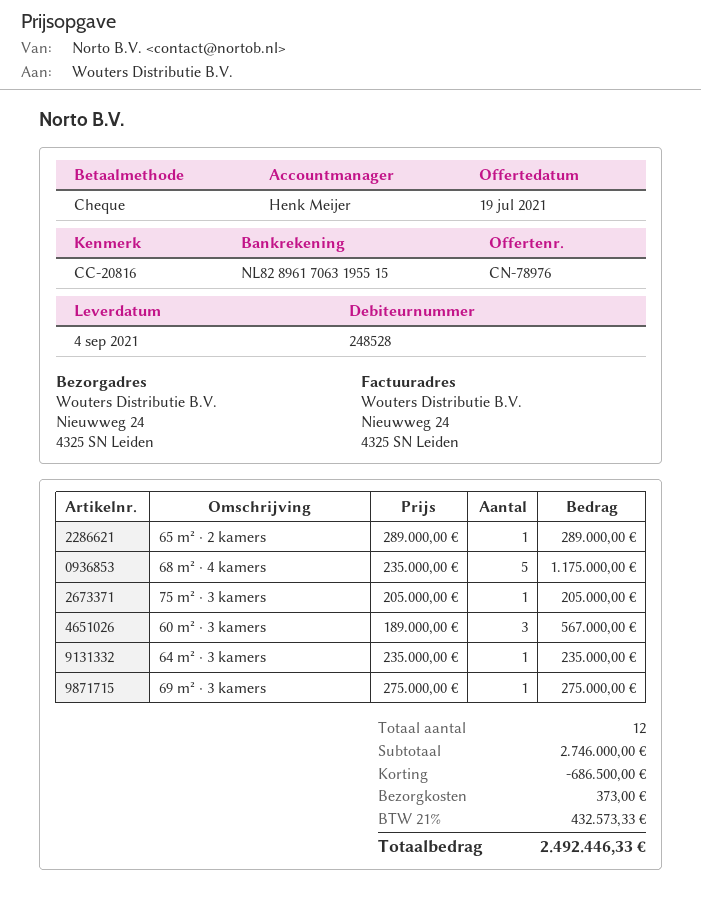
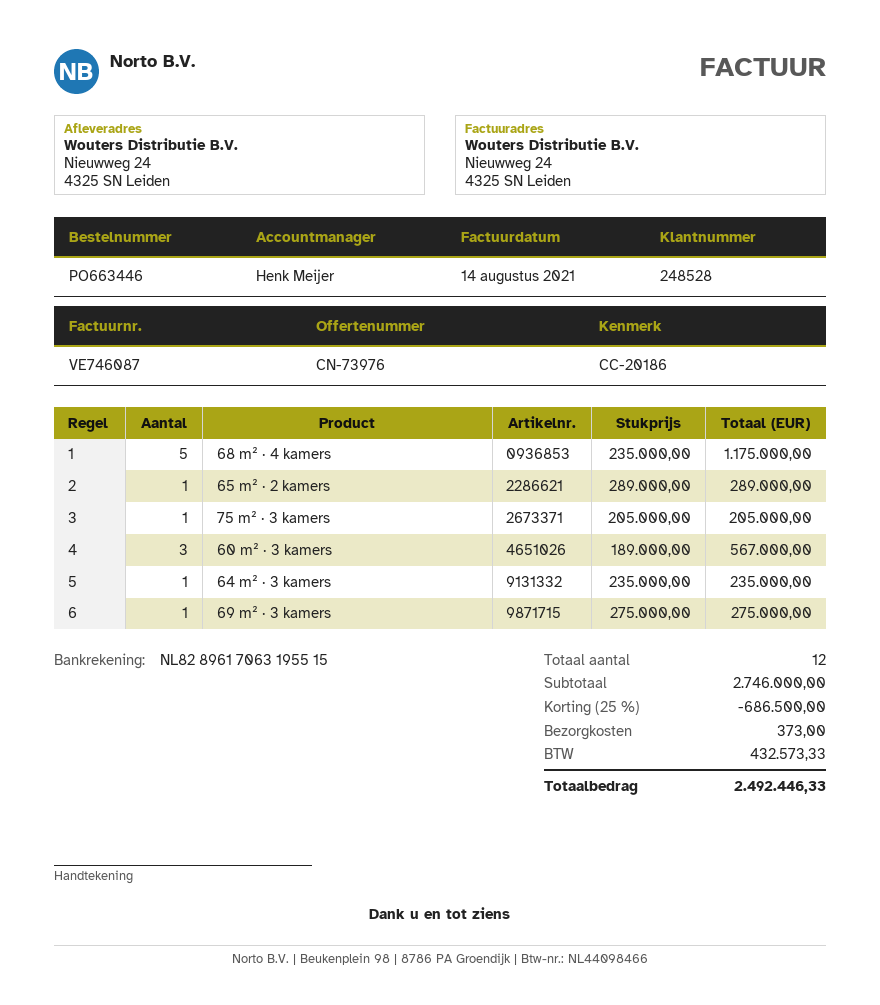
quote number: CN-78976 -> CN-73976
reference: CC-20816 -> CC-20186

